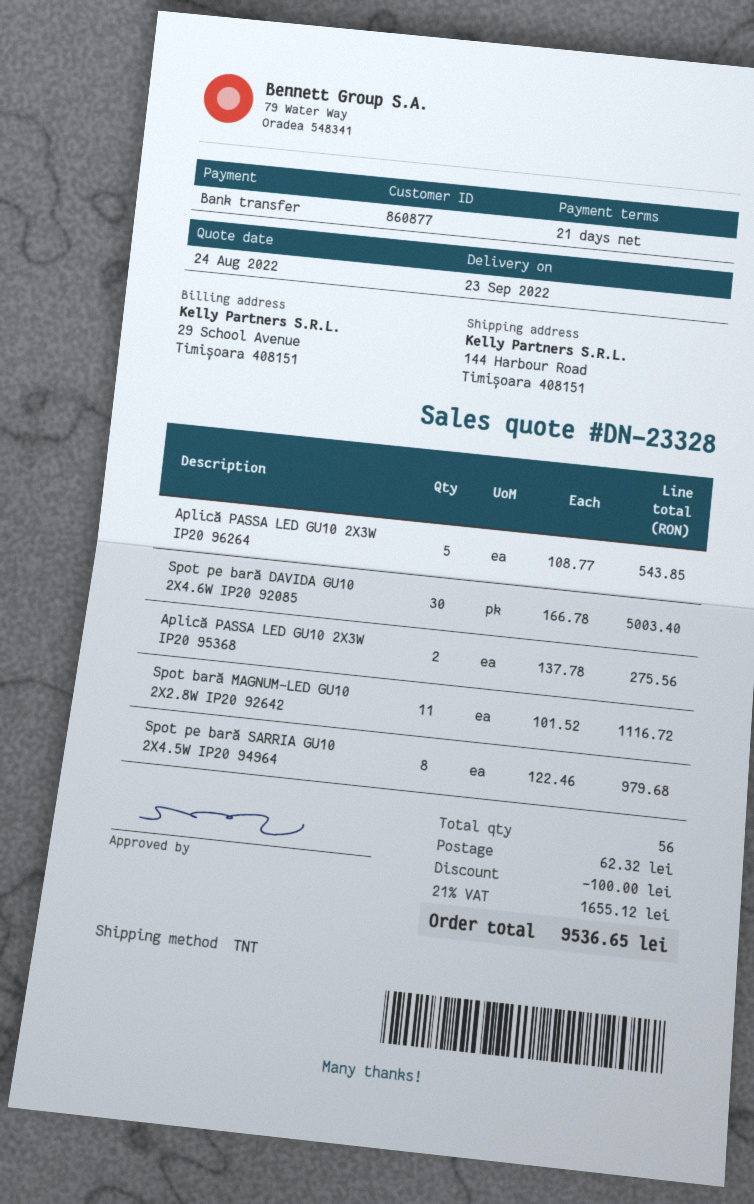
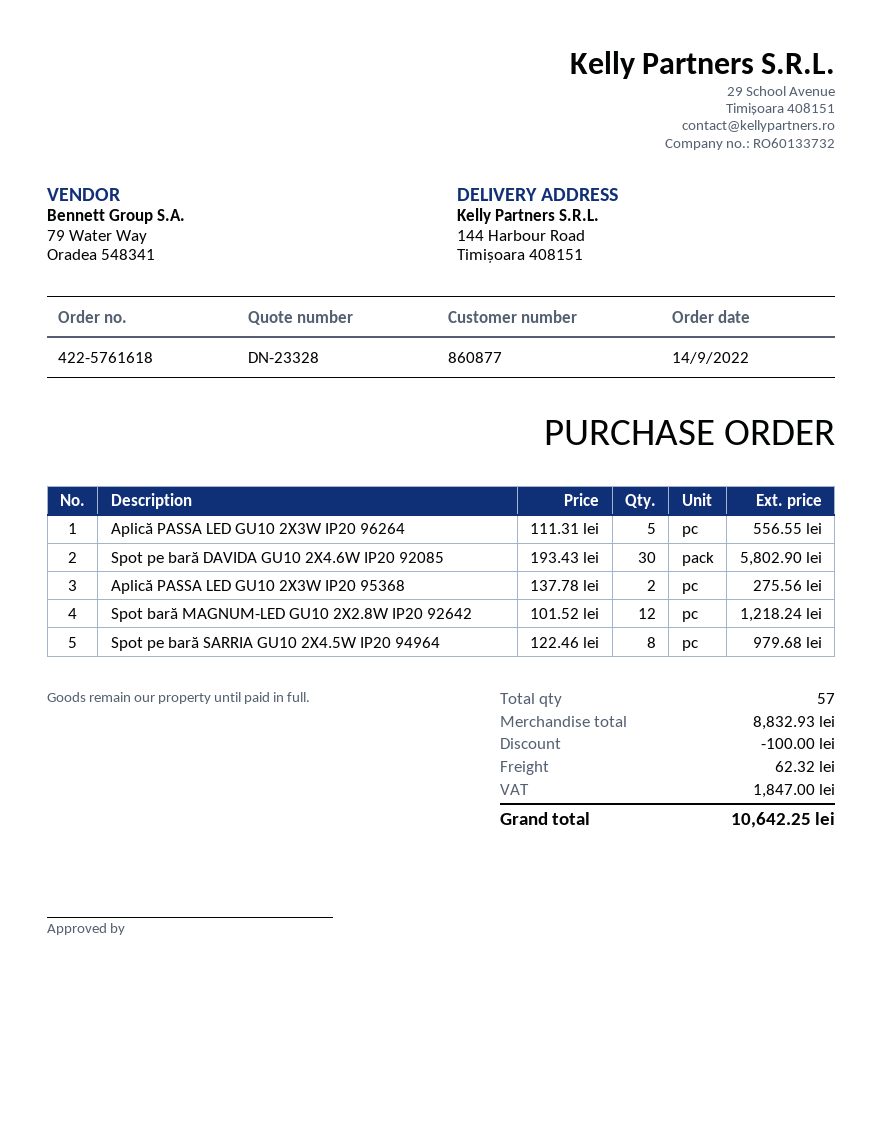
Aplică PASSA LED GU10 2X3W IP20 96264: 5 x 108.77 = 543.85 -> 5 x 111.31 = 556.55
Spot pe bară DAVIDA GU10 2X4.6W IP20 92085: 30 x 166.78 = 5003.40 -> 30 x 193.43 = 5802.90
Spot bară MAGNUM-LED GU10 2X2.8W IP20 92642: 11 x 101.52 = 1116.72 -> 12 x 101.52 = 1218.24
total quantity: 56 -> 57
tax: 1655.12 -> 1847.00
total: 9536.65 -> 10642.25

